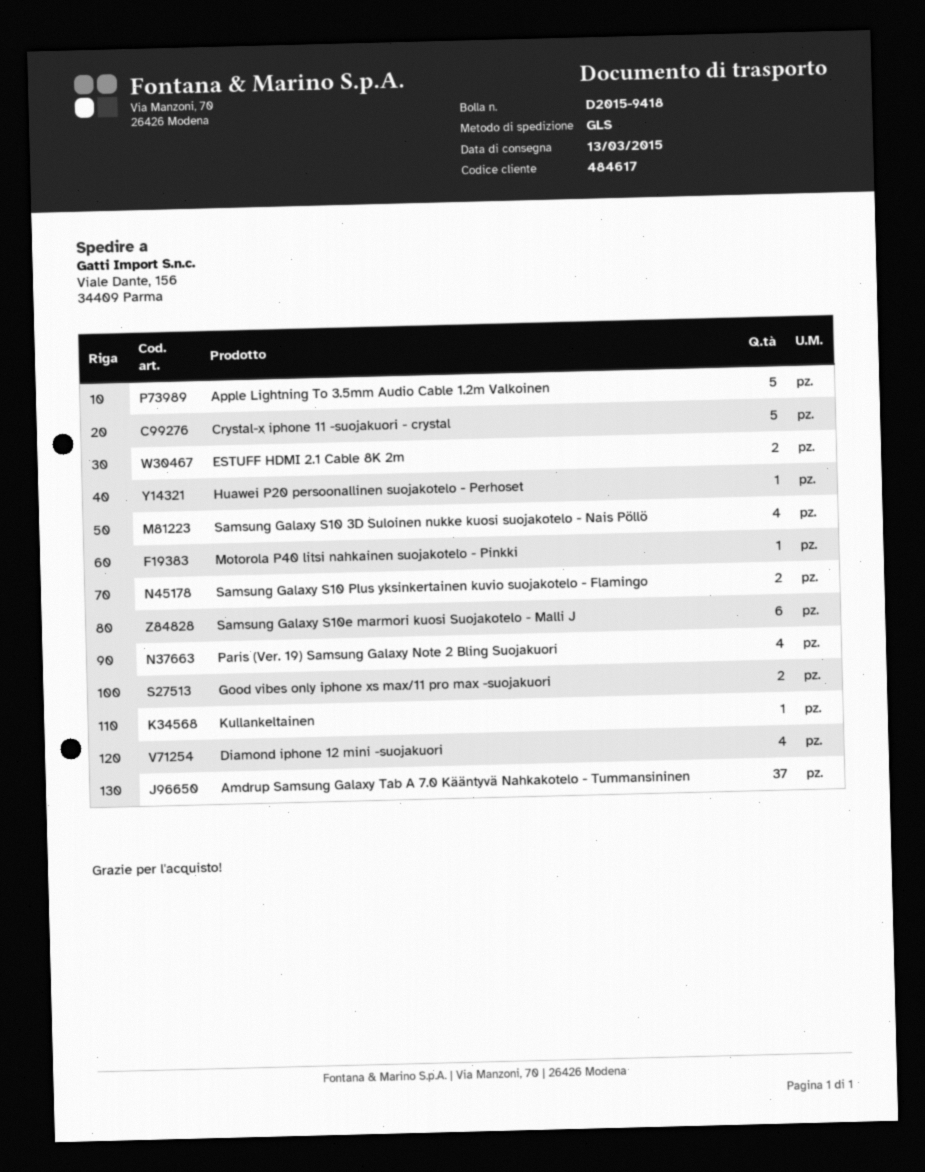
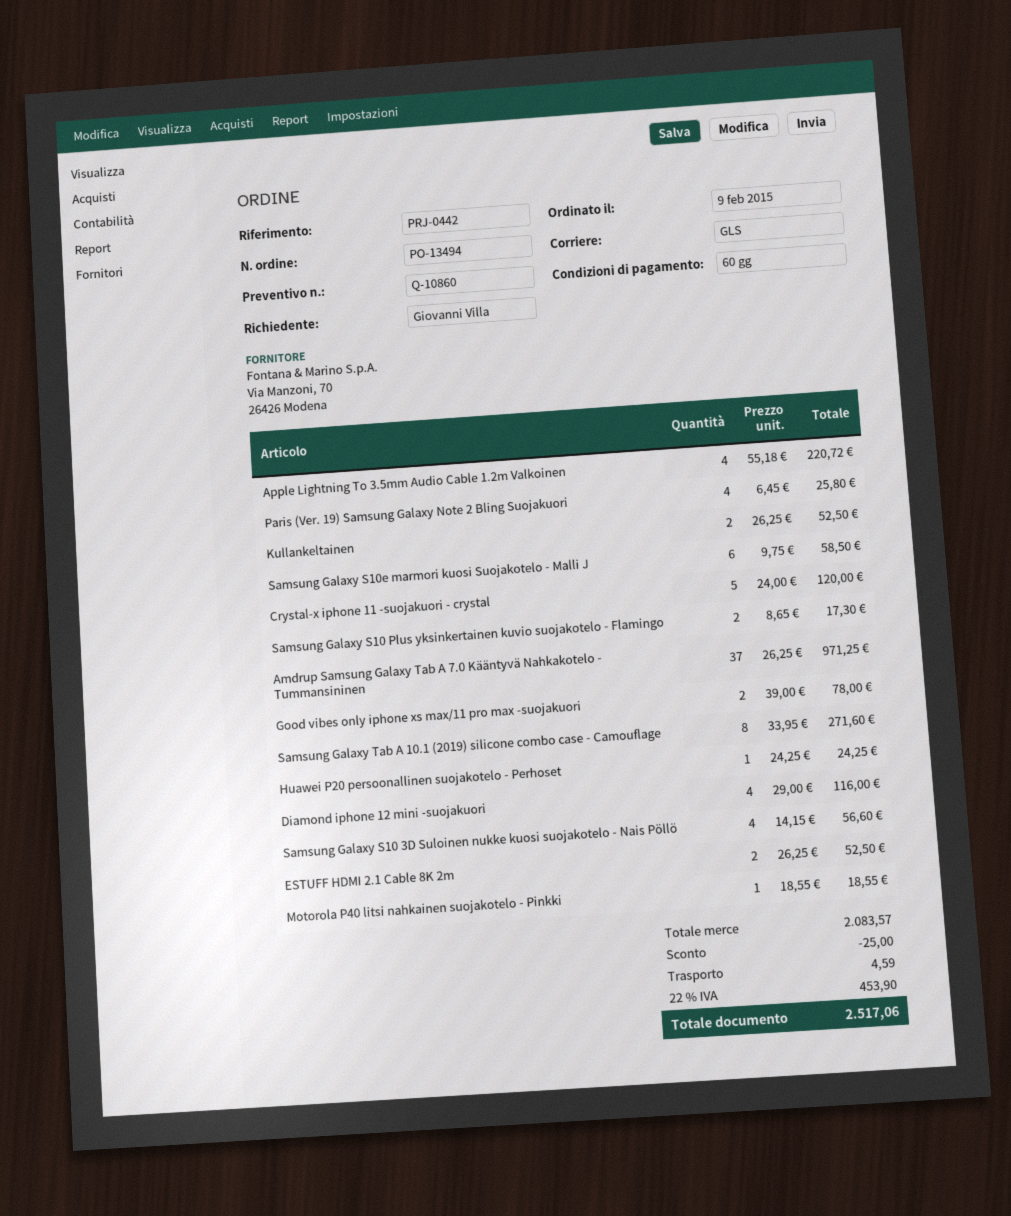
Apple Lightning To 3.5mm Audio Cable 1.2m Valkoinen: 5 -> 4
Kullankeltainen: 1 -> 2
Samsung Galaxy Tab A 10.1 (2019) silicone combo case - Camouflage: none -> 8

